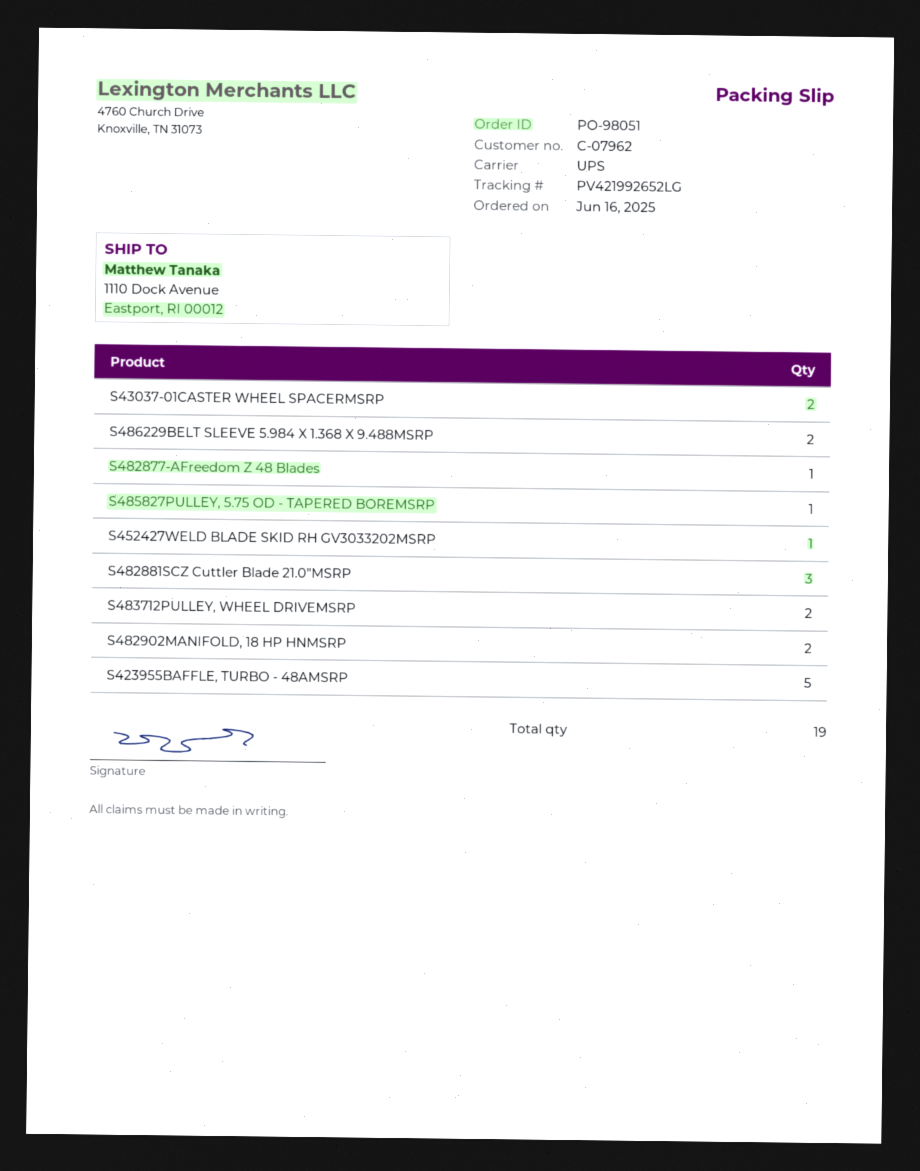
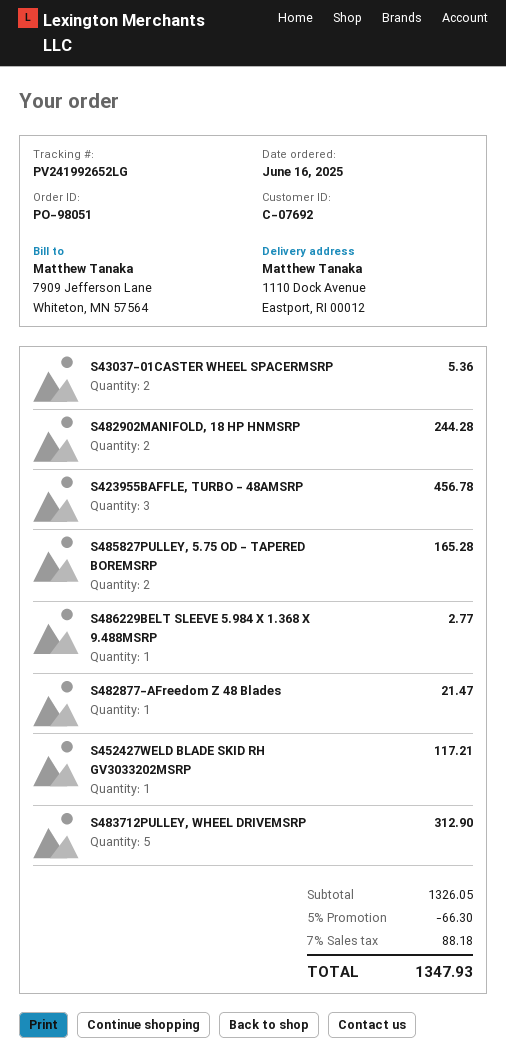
customer number: C-07962 -> C-07692
tracking number: PV421992652LG -> PV241992652LG
S486229BELT SLEEVE 5.984 X 1.368 X 9.488MSRP: 2 -> 1
S485827PULLEY, 5.75 OD - TAPERED BOREMSRP: 1 -> 2
S482881SCZ Cuttler Blade 21.0"MSRP: 3 -> none
S483712PULLEY, WHEEL DRIVEMSRP: 2 -> 5
S423955BAFFLE, TURBO - 48AMSRP: 5 -> 3

